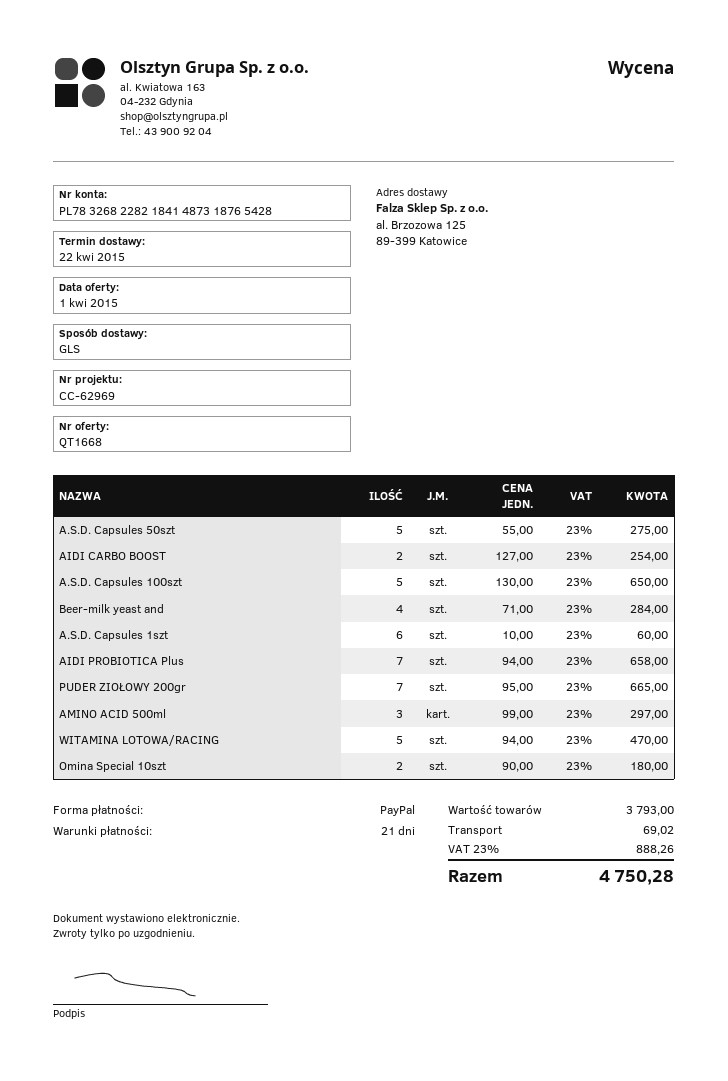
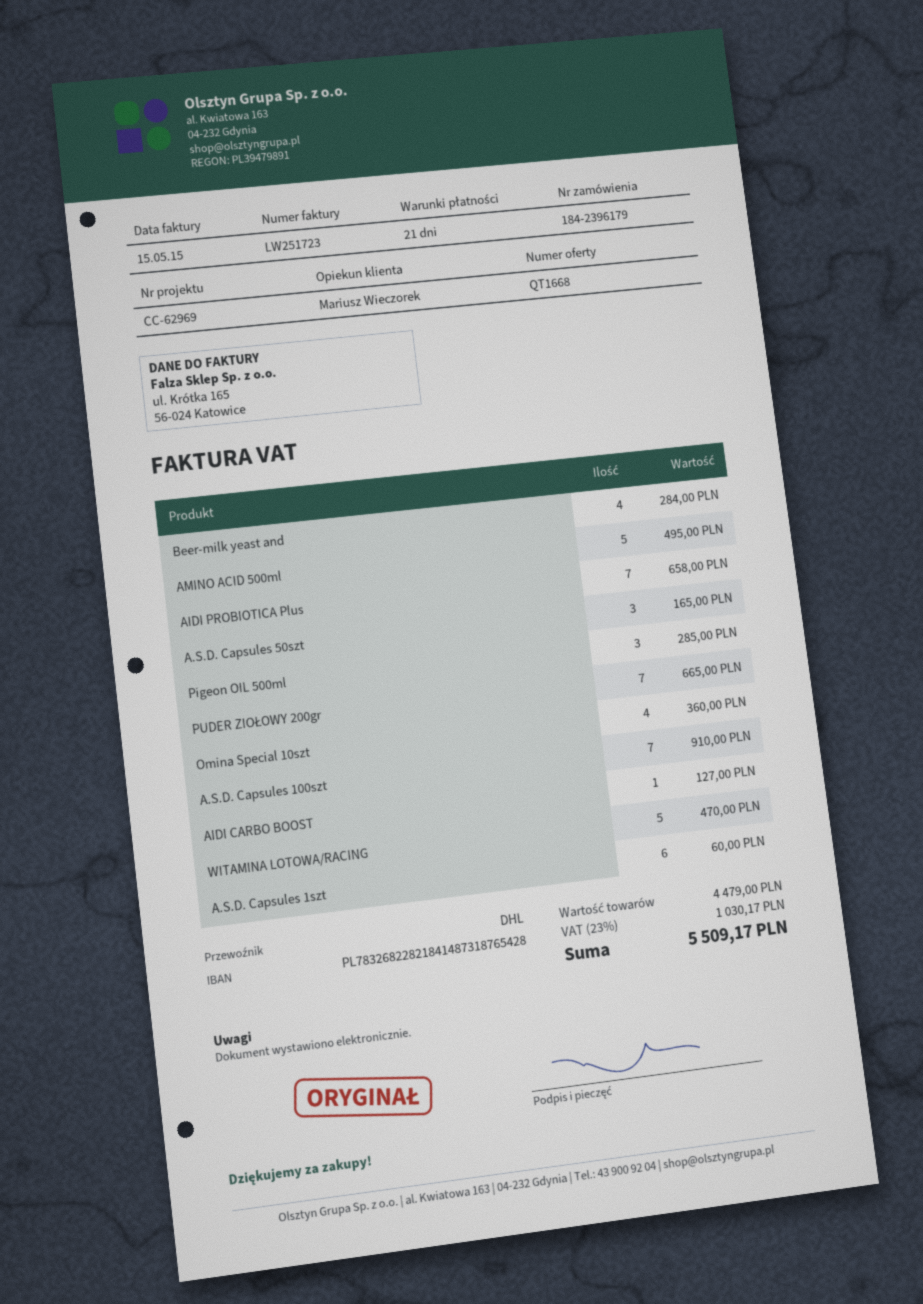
shipping method: GLS -> DHL
A.S.D. Capsules 50szt: 5 for 275.00 -> 3 for 165.00
AIDI CARBO BOOST: 2 for 254.00 -> 1 for 127.00
A.S.D. Capsules 100szt: 5 for 650.00 -> 7 for 910.00
AMINO ACID 500ml: 3 for 297.00 -> 5 for 495.00
Omina Special 10szt: 2 for 180.00 -> 4 for 360.00
Pigeon OIL 500ml: none -> 3 for 285.00
subtotal: 3793.00 -> 4479.00
shipping: 69.02 -> none
tax: 23% = 888.26 -> 23% = 1030.17
total: 4750.28 -> 5509.17

